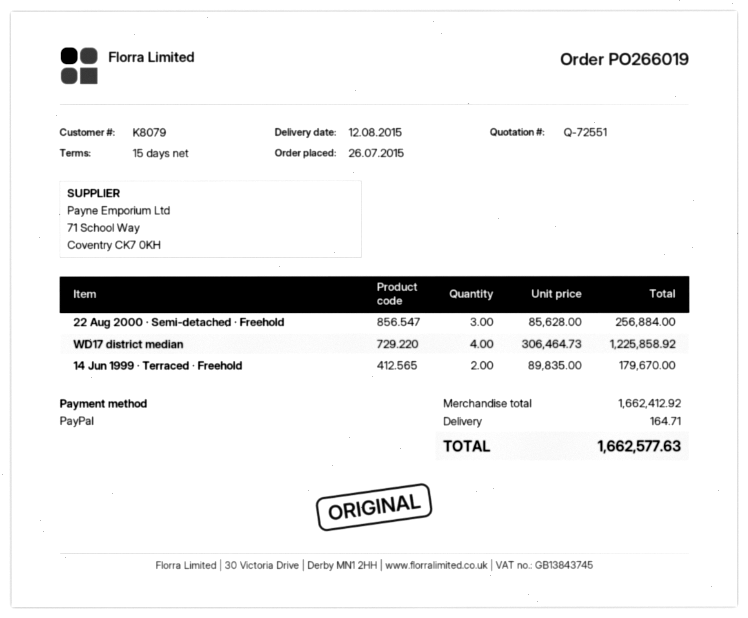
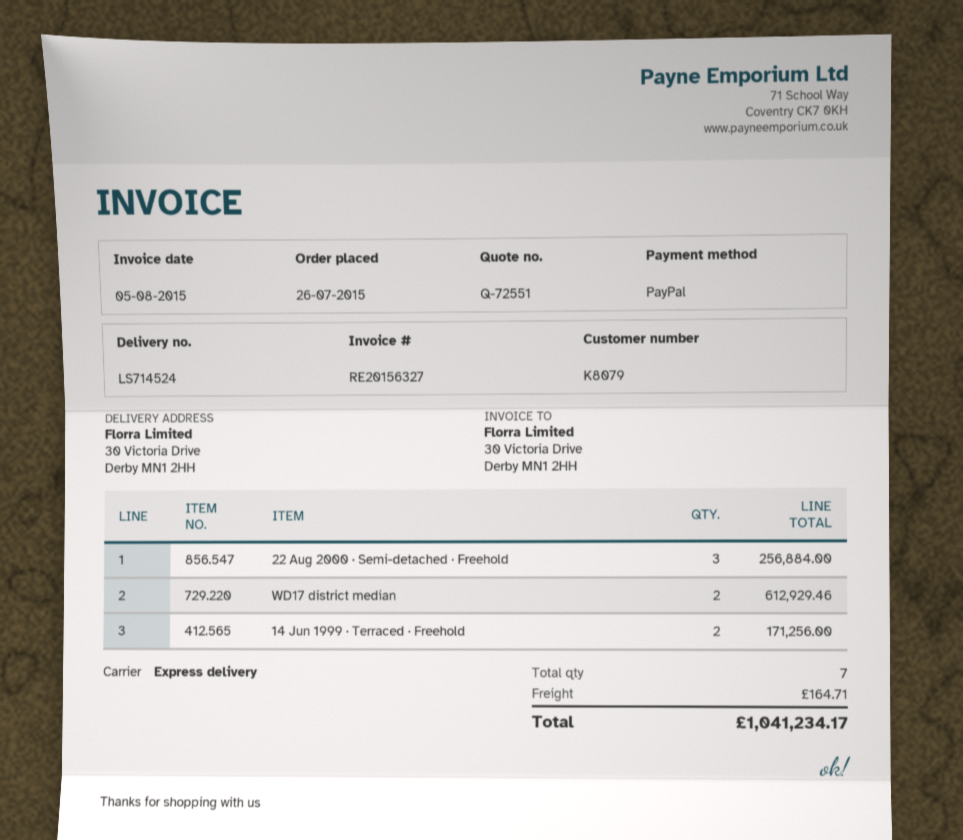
WD17 district median: 4 for 1225858.92 -> 2 for 612929.46
14 Jun 1999 · Terraced · Freehold: 2 for 179670.00 -> 2 for 171256.00
total: 1662577.63 -> 1041234.17

